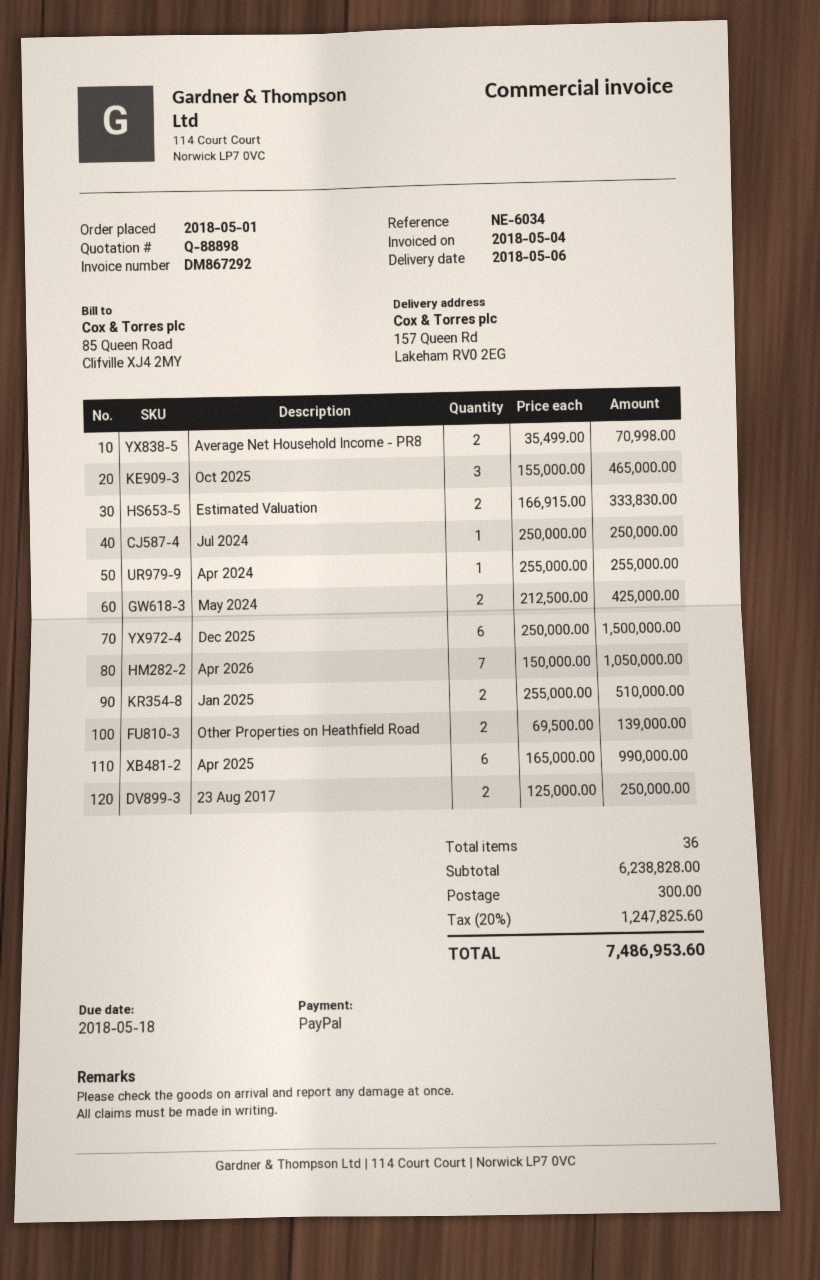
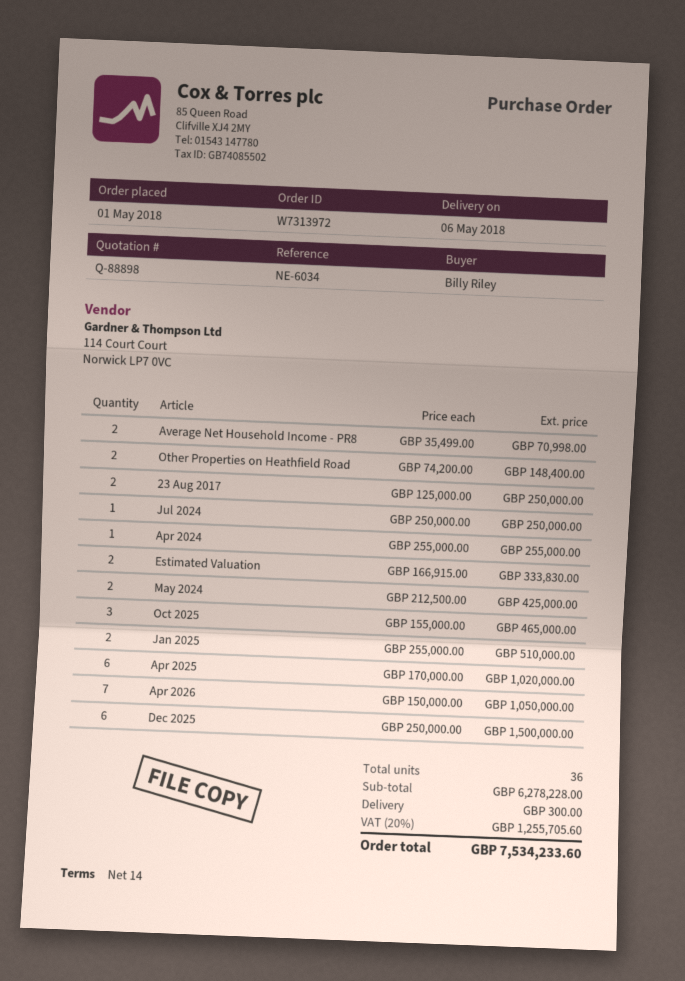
Other Properties on Heathfield Road: 2 x 69500.00 = 139000.00 -> 2 x 74200.00 = 148400.00
Apr 2025: 6 x 165000.00 = 990000.00 -> 6 x 170000.00 = 1020000.00
subtotal: 6238828.00 -> 6278228.00
tax: 20% = 1247825.60 -> 20% = 1255705.60
total: 7486953.60 -> 7534233.60

